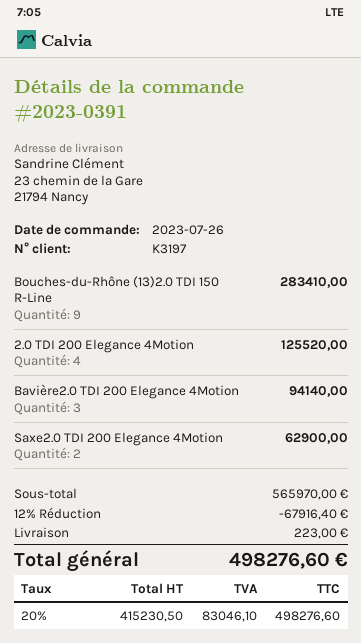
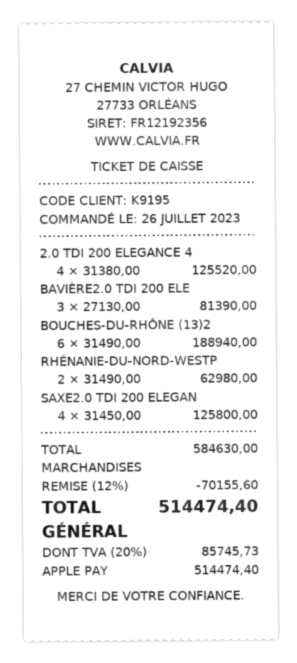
customer number: K3197 -> K9195
Bouches-du-Rhône (13)2.0 TDI 150 R-Line: 9 for 283410.00 -> 6 for 188940.00
Bavière2.0 TDI 200 Elegance 4Motion: 3 for 94140.00 -> 3 for 81390.00
Saxe2.0 TDI 200 Elegance 4Motion: 2 for 62900.00 -> 4 for 125800.00
RHÉNANIE-DU-NORD-WESTP: none -> 2 for 62980.00
subtotal: 565970.00 -> 584630.00
discount: 12% = 67916.40 -> 12% = 70155.60
shipping: 223.00 -> none
tax: 20% = 83046.10 -> 20% = 85745.73
total: 498276.60 -> 514474.40

